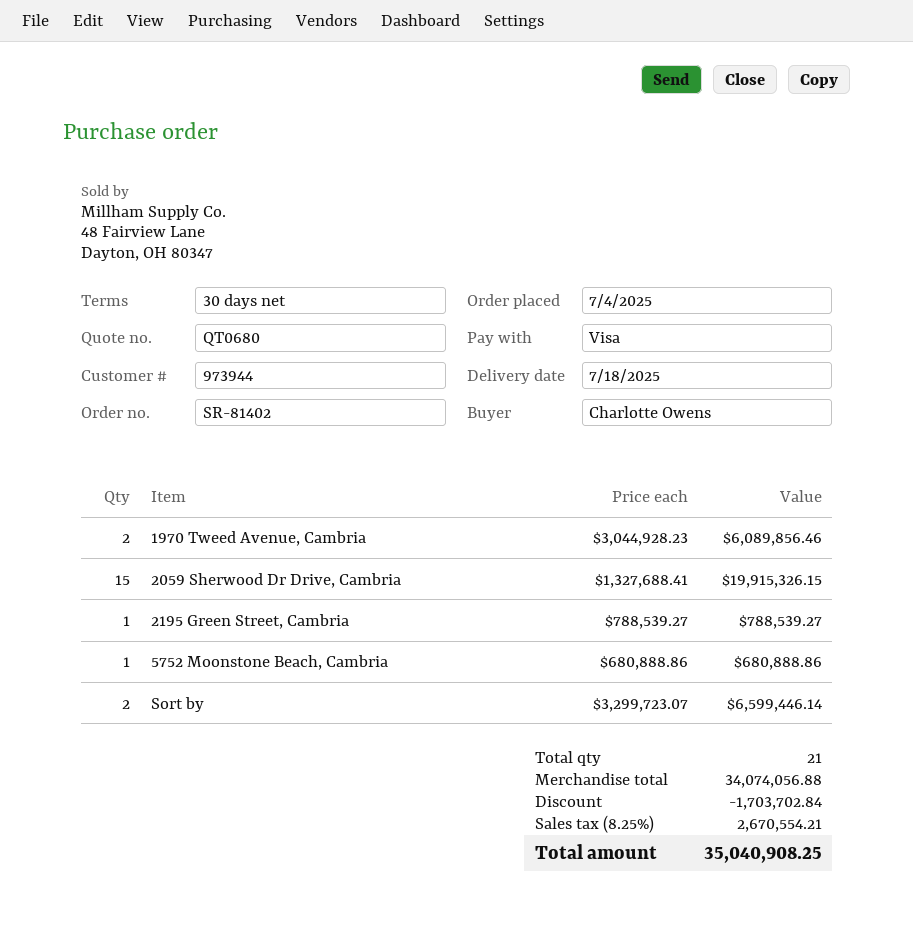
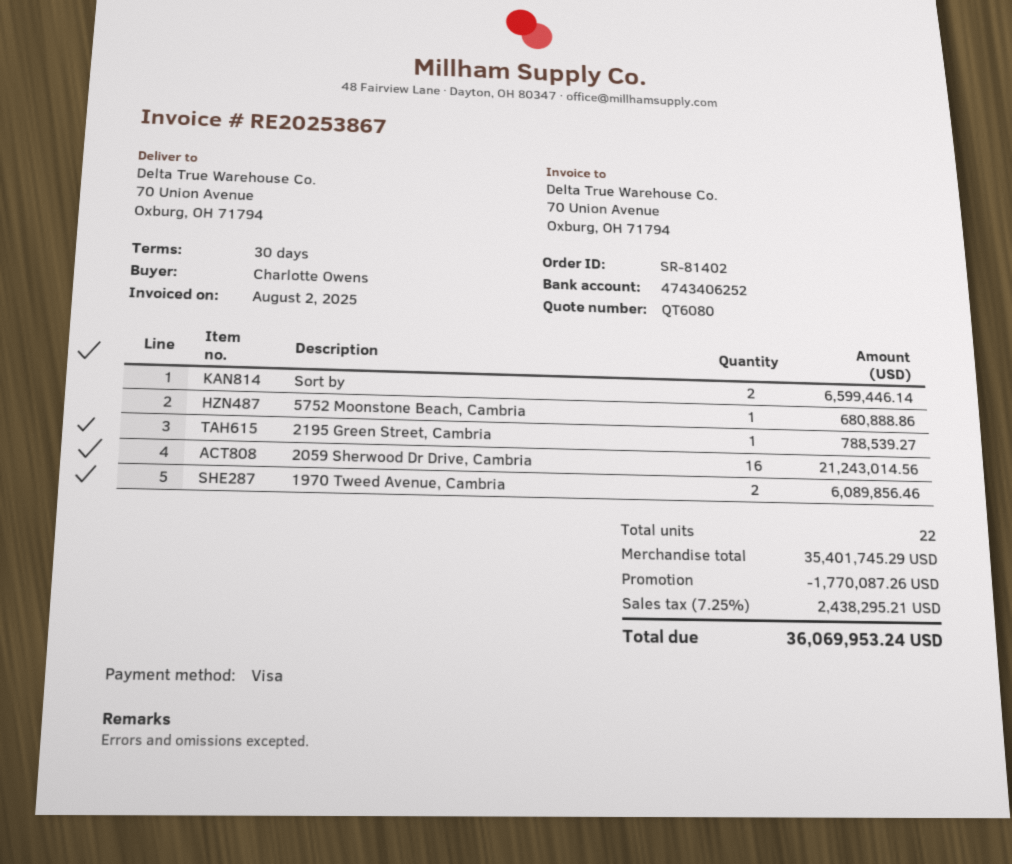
quote number: QT0680 -> QT6080
2059 Sherwood Dr Drive, Cambria: 15 for 19915326.15 -> 16 for 21243014.56
total quantity: 21 -> 22
subtotal: 34074056.88 -> 35401745.29
discount: 1703702.84 -> 1770087.26
tax: 8.25% = 2670554.21 -> 7.25% = 2438295.21
total: 35040908.25 -> 36069953.24

